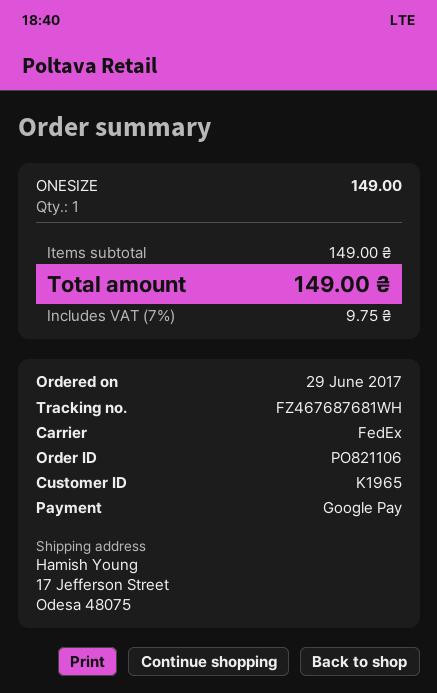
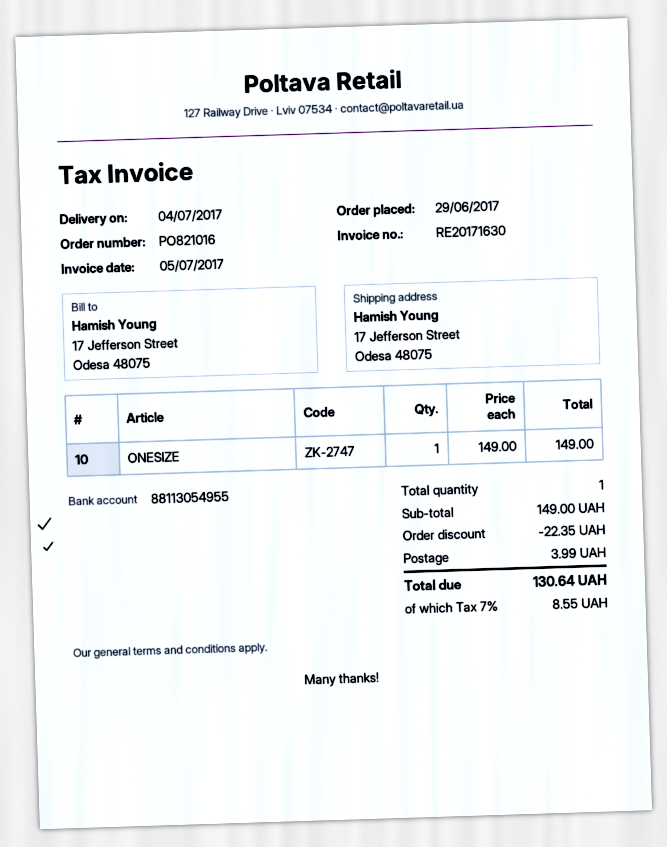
order number: PO821106 -> PO821016
discount: none -> 22.35
shipping: none -> 3.99
tax: 7% = 9.75 -> 7% = 8.55
total: 149.00 -> 130.64

